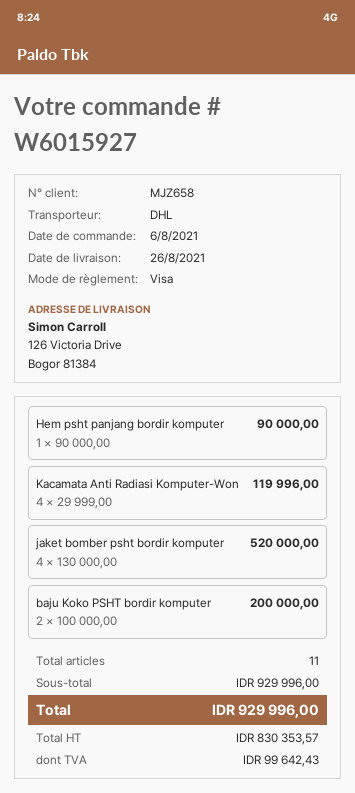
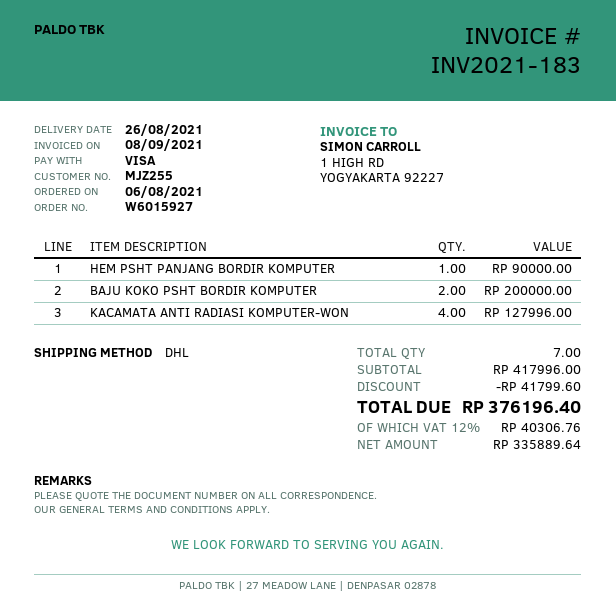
customer number: MJZ658 -> MJZ255
Kacamata Anti Radiasi Komputer-Won: 4 for 119996.00 -> 4 for 127996.00
jaket bomber psht bordir komputer: 4 for 520000.00 -> none
total quantity: 11 -> 7
subtotal: 929996.00 -> 417996.00
discount: none -> 41799.60
net: 830353.57 -> 335889.64
tax: 99642.43 -> 40306.76
total: 929996.00 -> 376196.40

